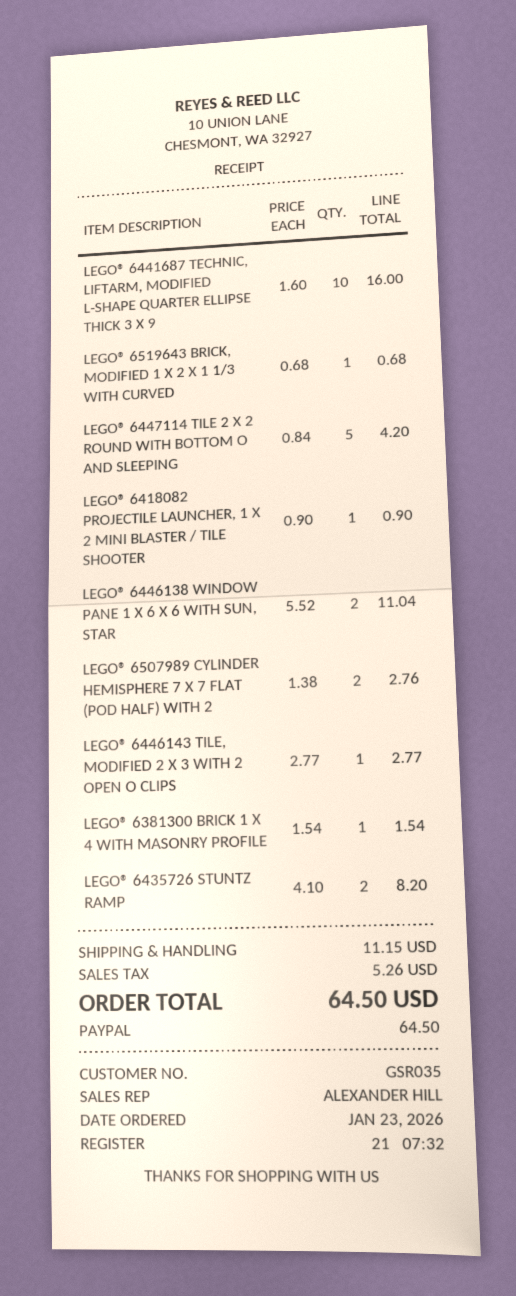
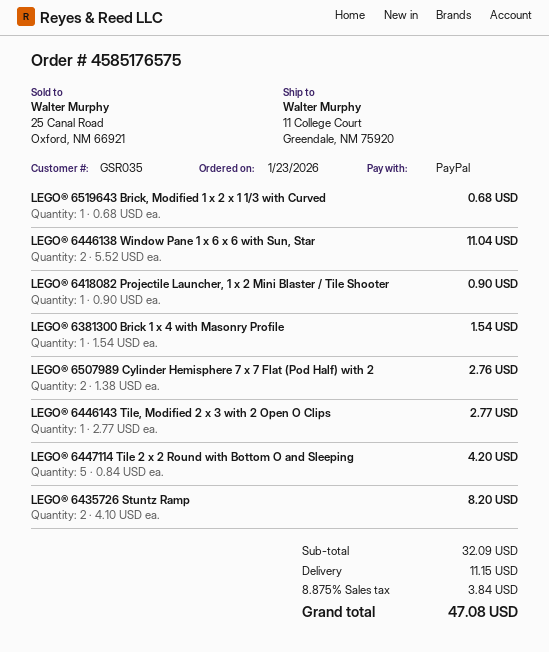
LEGO® 6441687 TECHNIC, LIFTARM, MODIFIED L-SHAPE QUARTER ELLIPSE THICK 3 X 9: 10 x 1.60 = 16.00 -> none
tax: 5.26 -> 3.84
total: 64.50 -> 47.08

